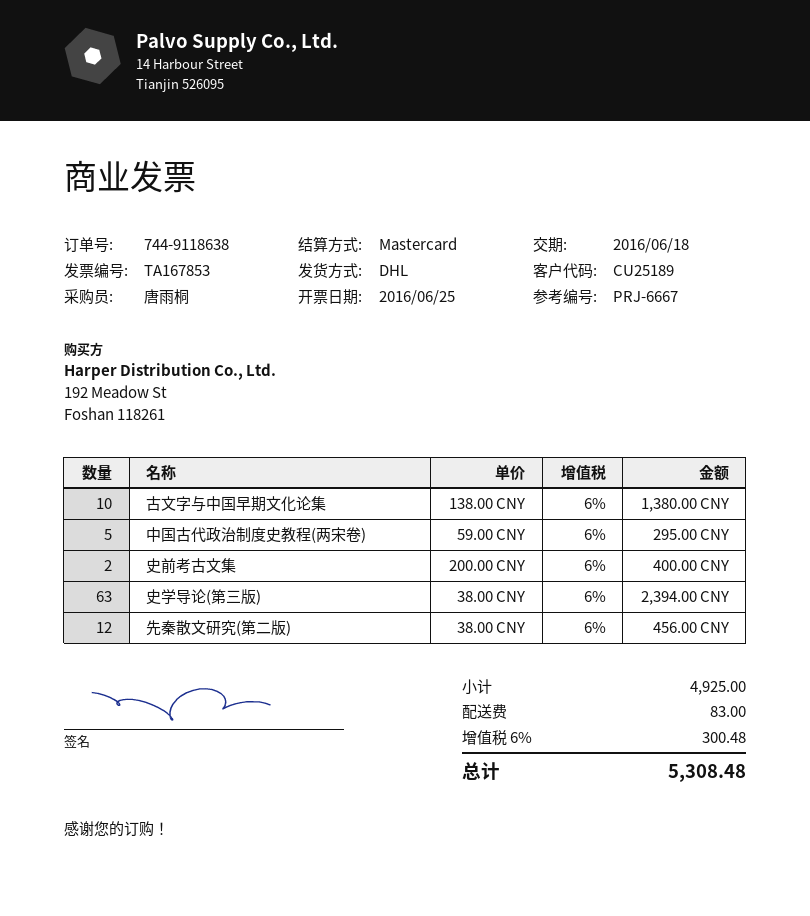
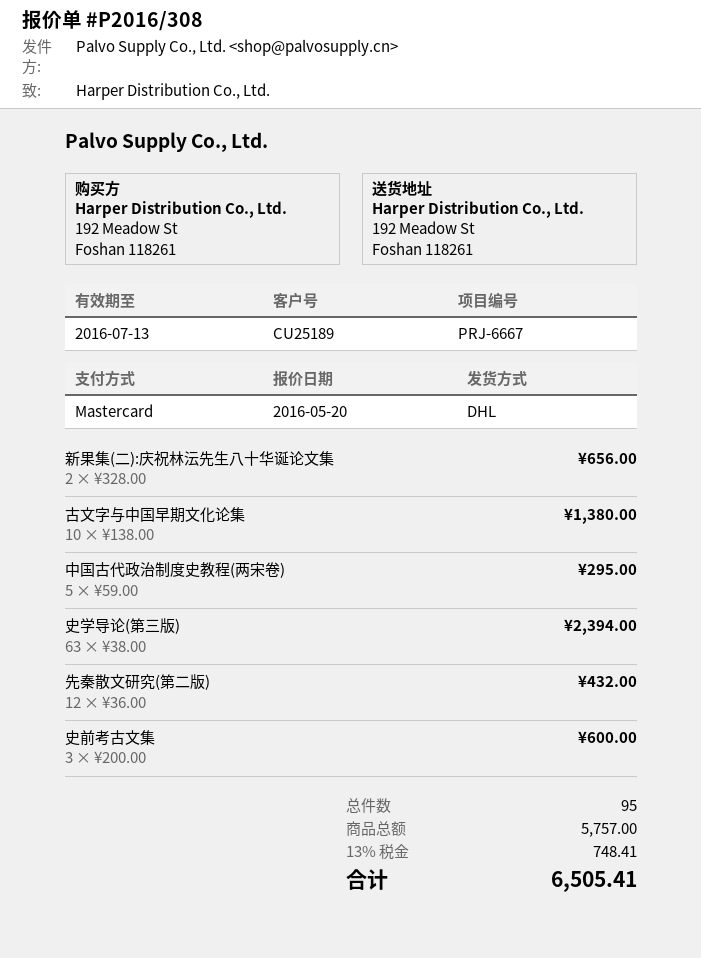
史前考古文集: 2 x 200.00 = 400.00 -> 3 x 200.00 = 600.00
先秦散文研究(第二版): 12 x 38.00 = 456.00 -> 12 x 36.00 = 432.00
新果集(二):庆祝林沄先生八十华诞论文集: none -> 2 x 328.00 = 656.00
subtotal: 4925.00 -> 5757.00
shipping: 83.00 -> none
tax: 6% = 300.48 -> 13% = 748.41
total: 5308.48 -> 6505.41

